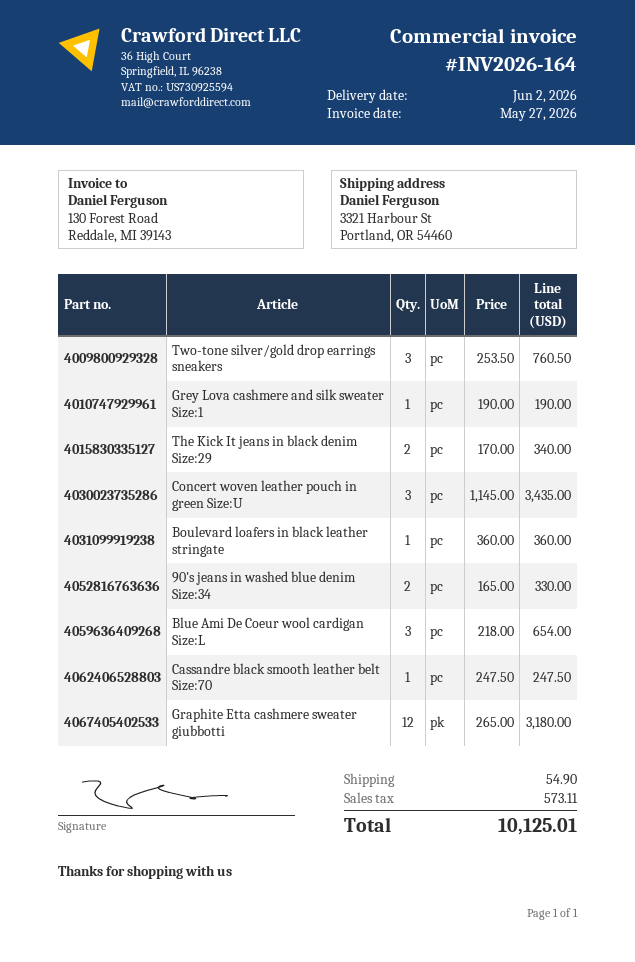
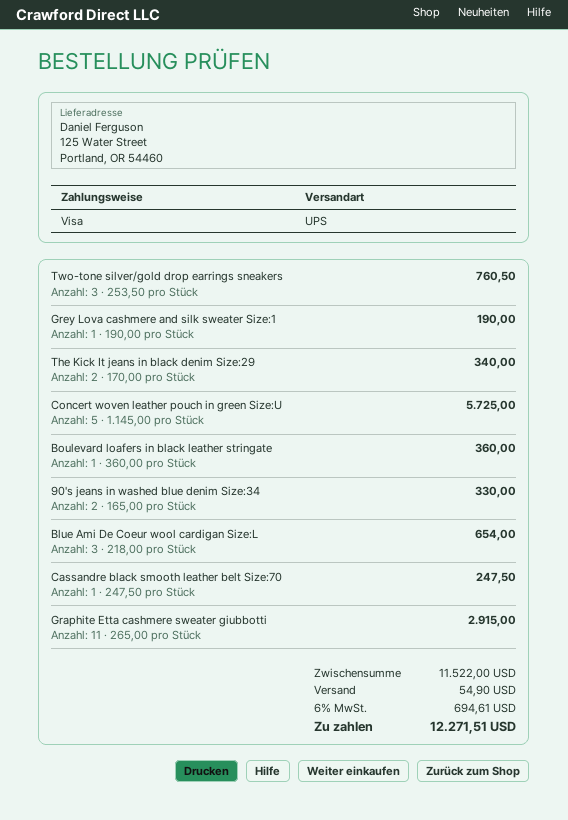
ship to: 3321 Harbour St, Portland, OR 54460 -> 125 Water Street, Portland, OR 54460
Concert woven leather pouch in green Size:U: 3 x 1145.00 = 3435.00 -> 5 x 1145.00 = 5725.00
Graphite Etta cashmere sweater giubbotti: 12 x 265.00 = 3180.00 -> 11 x 265.00 = 2915.00
tax: 573.11 -> 694.61
total: 10125.01 -> 12271.51

